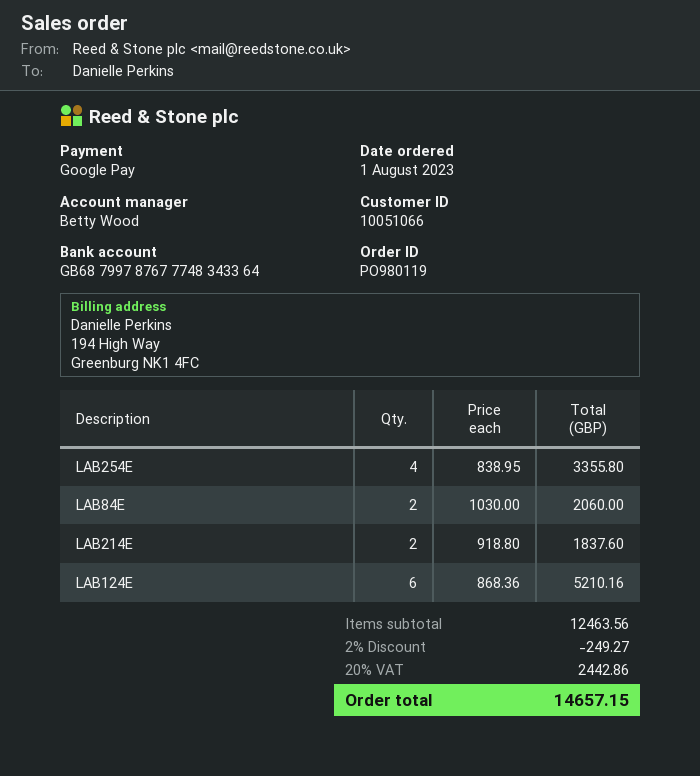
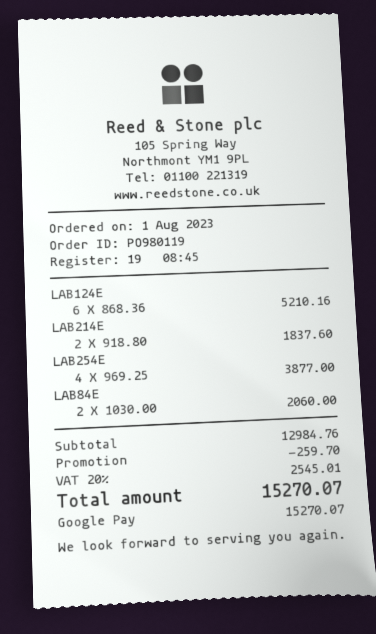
LAB254E: 4 x 838.95 = 3355.80 -> 4 x 969.25 = 3877.00
subtotal: 12463.56 -> 12984.76
discount: 249.27 -> 259.70
tax: 20% = 2442.86 -> 20% = 2545.01
total: 14657.15 -> 15270.07

